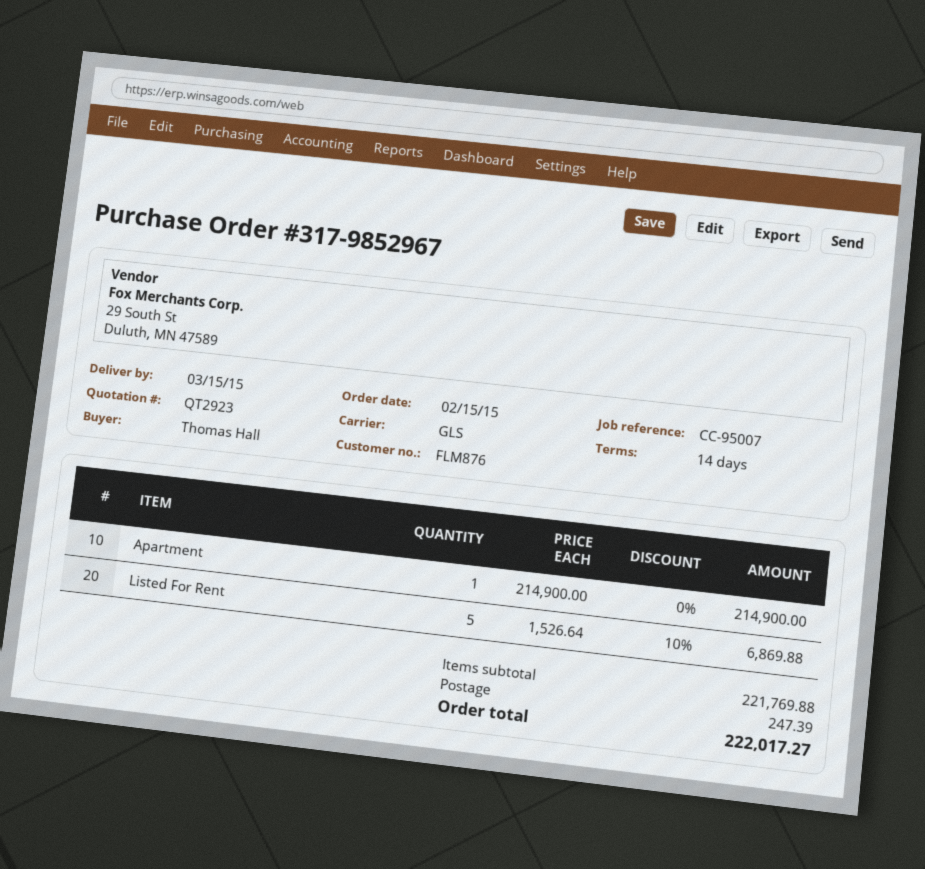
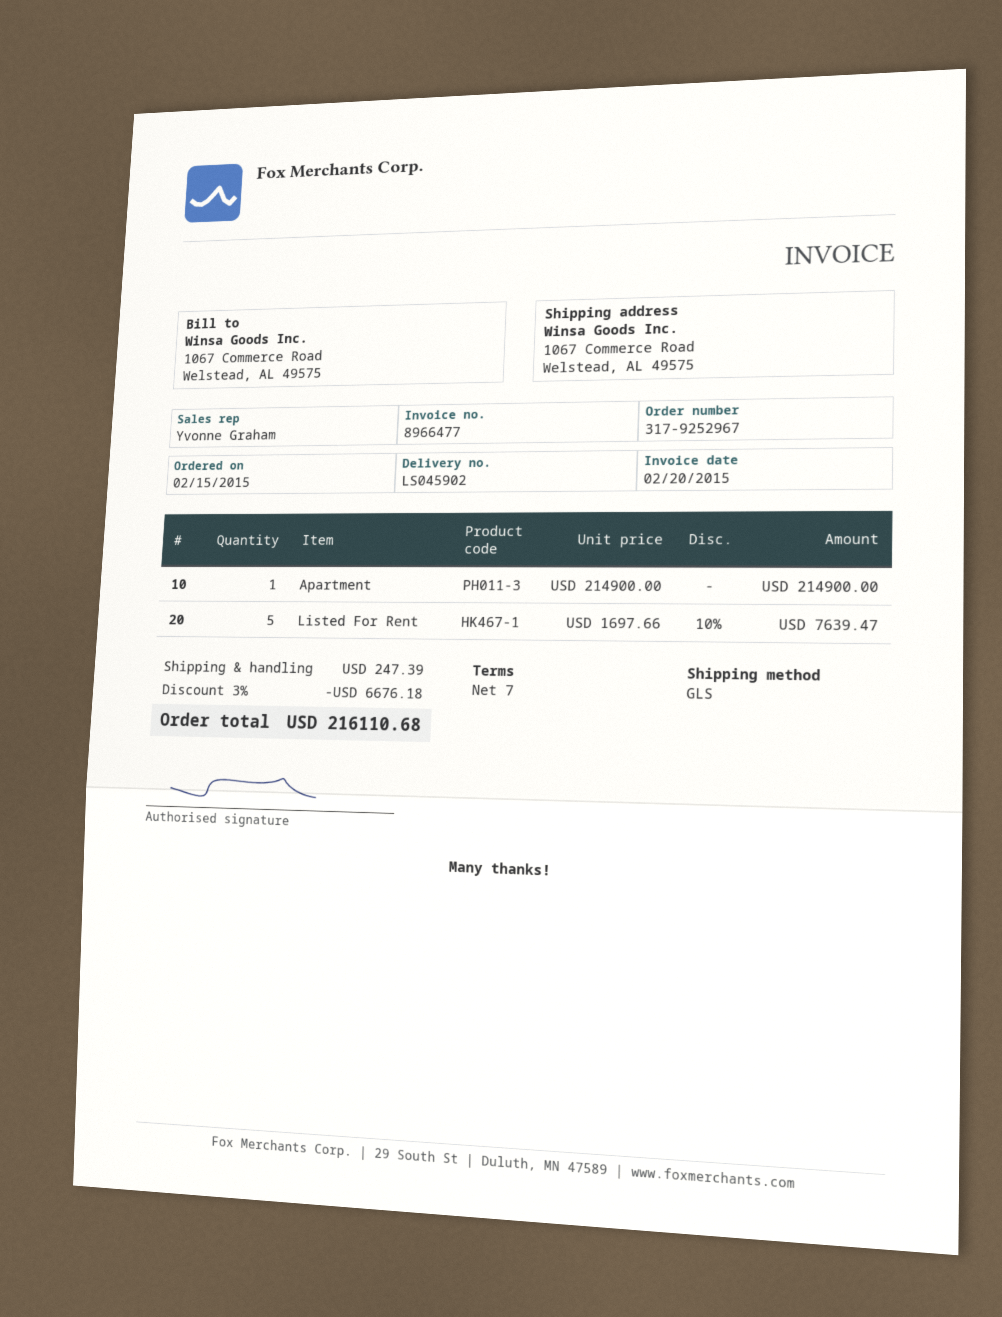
order number: 317-9852967 -> 317-9252967
payment terms: 14 days -> 7 days
Listed For Rent: 5 x 1526.64 - 10% = 6869.88 -> 5 x 1697.66 - 10% = 7639.47
discount: none -> 3% = 6676.18
total: 222017.27 -> 216110.68

